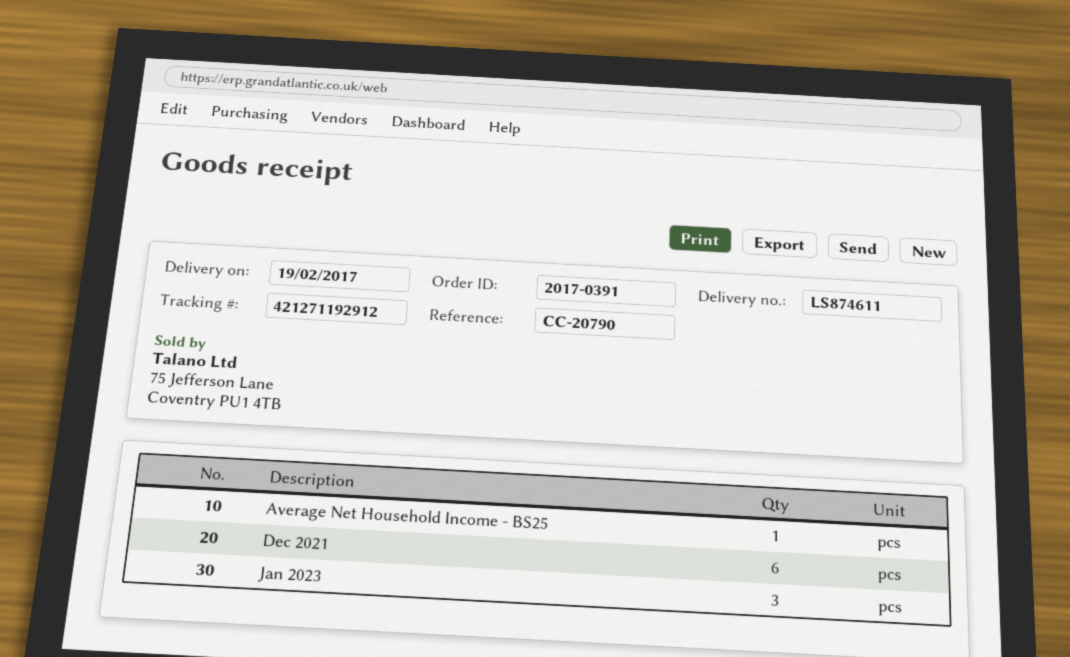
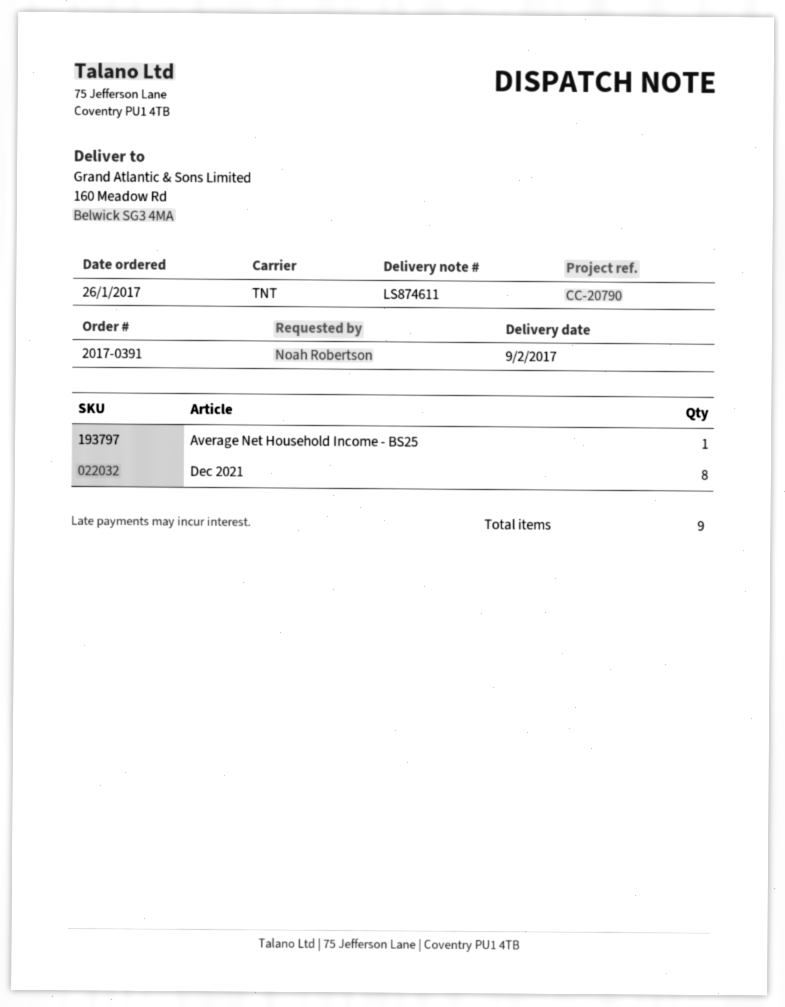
delivery date: 2017-02-19 -> 2017-02-09
Dec 2021: 6 -> 8
Jan 2023: 3 -> none

